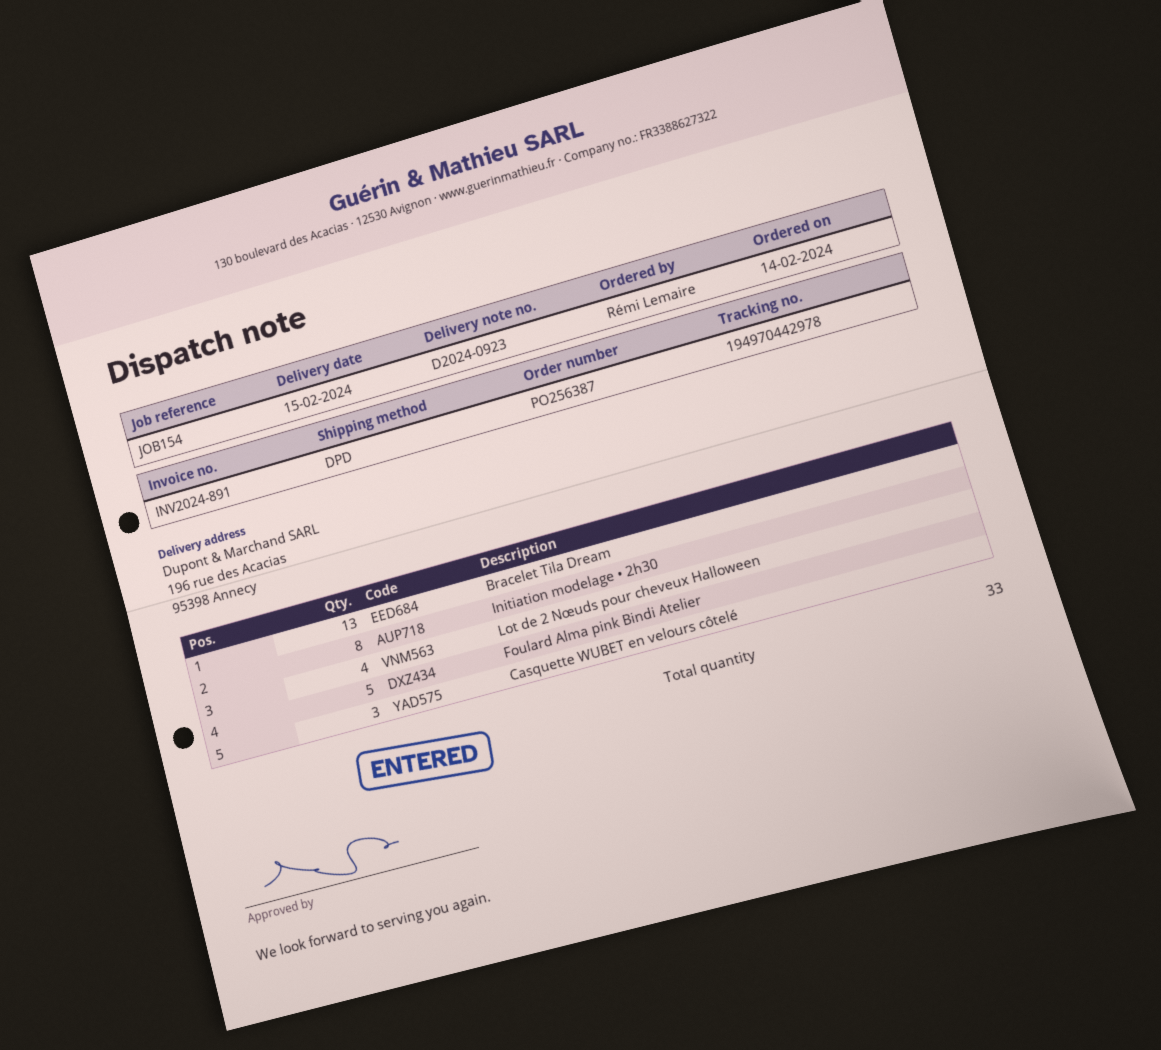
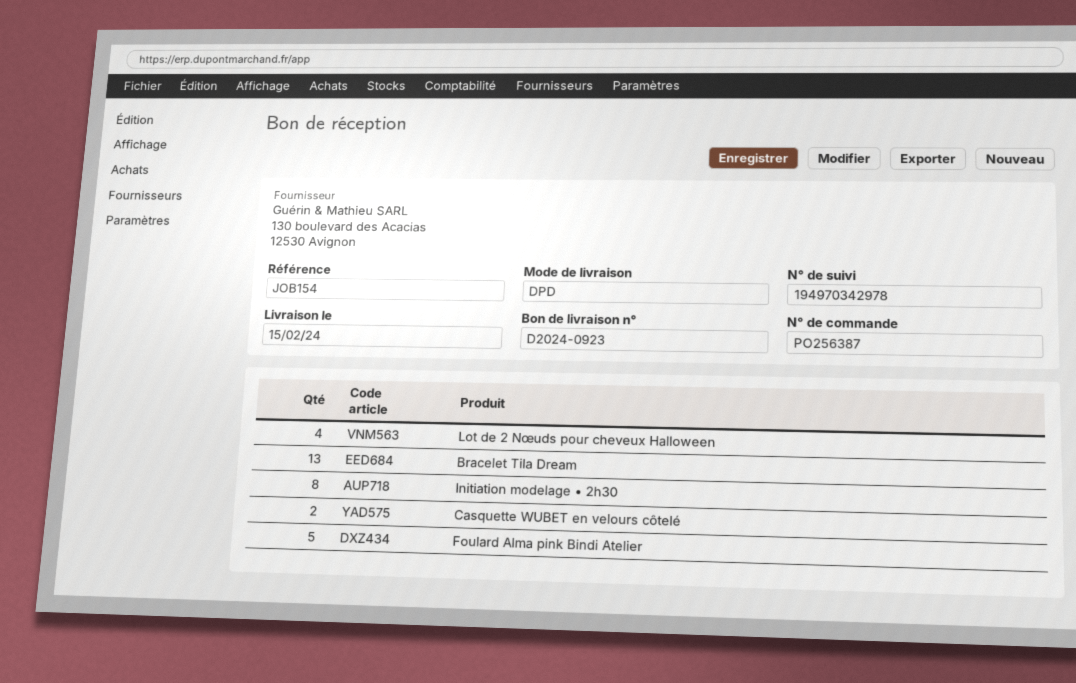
tracking number: 194970442978 -> 194970342978
Casquette WUBET en velours côtelé: 3 -> 2

